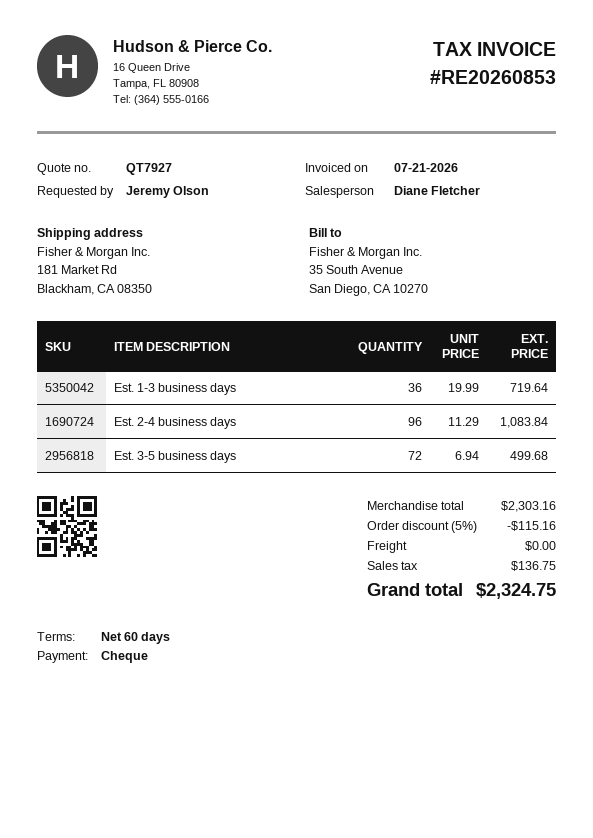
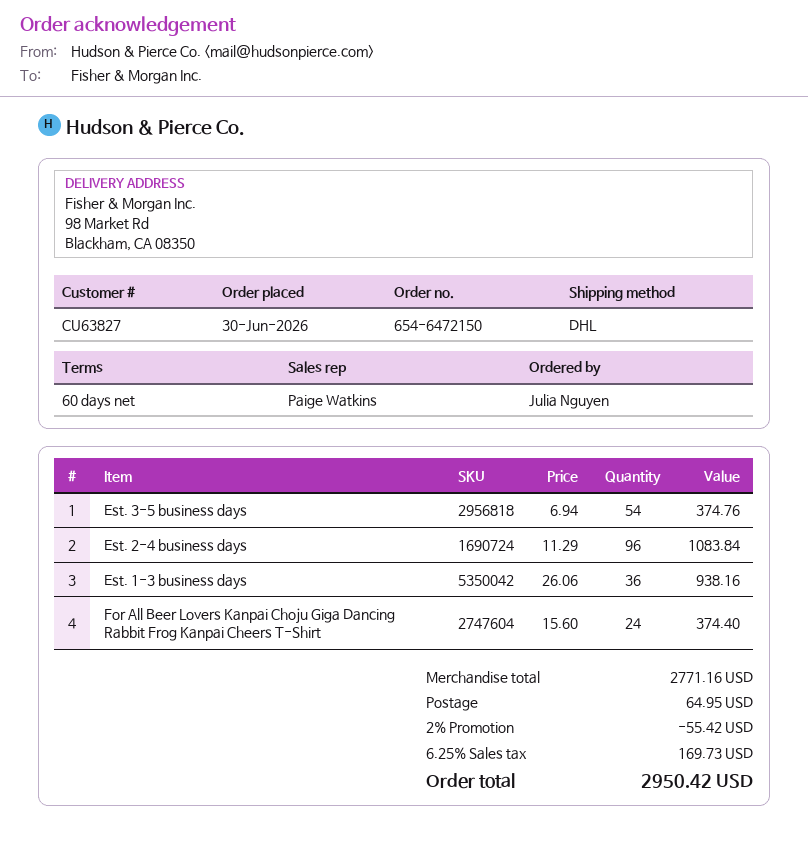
ordered by: Jeremy Olson -> Julia Nguyen
sales rep: Diane Fletcher -> Paige Watkins
ship to: 181 Market Rd, Blackham, CA 08350 -> 98 Market Rd, Blackham, CA 08350
Est. 1-3 business days: 36 x 19.99 = 719.64 -> 36 x 26.06 = 938.16
Est. 3-5 business days: 72 x 6.94 = 499.68 -> 54 x 6.94 = 374.76
For All Beer Lovers Kanpai Choju Giga Dancing Rabbit Frog Kanpai Cheers T-Shirt: none -> 24 x 15.60 = 374.40
subtotal: 2303.16 -> 2771.16
discount: 5% = 115.16 -> 2% = 55.42
shipping: 0.00 -> 64.95
tax: 136.75 -> 169.73
total: 2324.75 -> 2950.42

